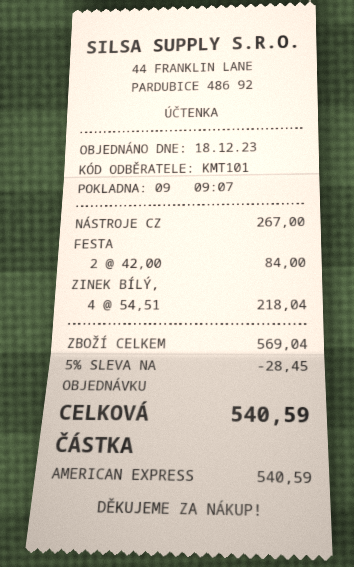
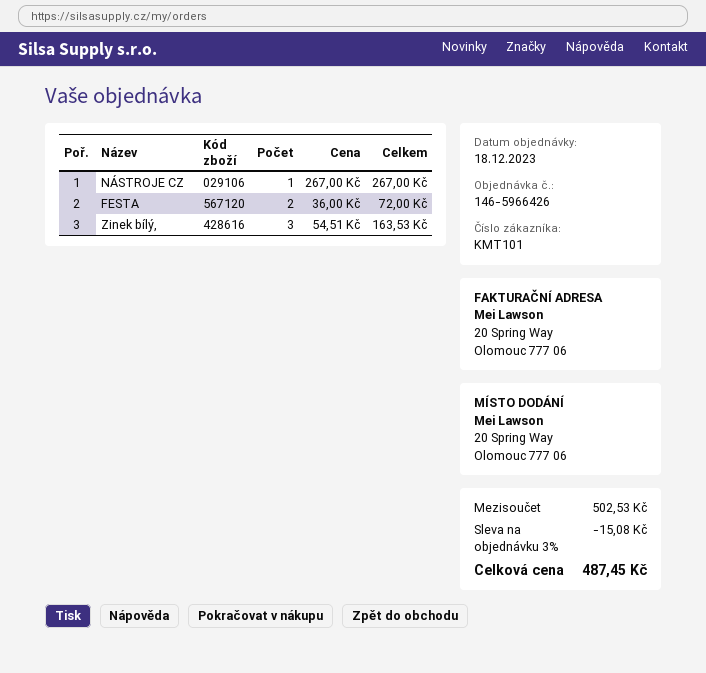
FESTA: 2 x 42.00 = 84.00 -> 2 x 36.00 = 72.00
ZINEK BÍLÝ,: 4 x 54.51 = 218.04 -> 3 x 54.51 = 163.53
subtotal: 569.04 -> 502.53
discount: 5% = 28.45 -> 3% = 15.08
total: 540.59 -> 487.45

